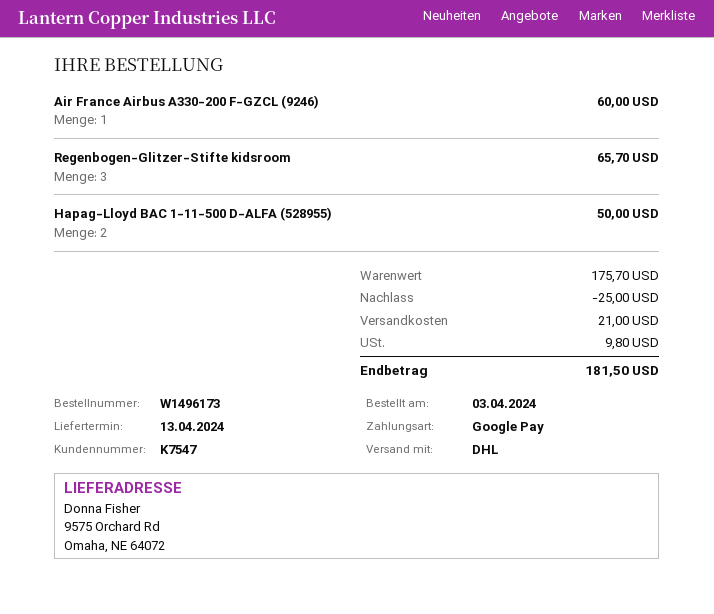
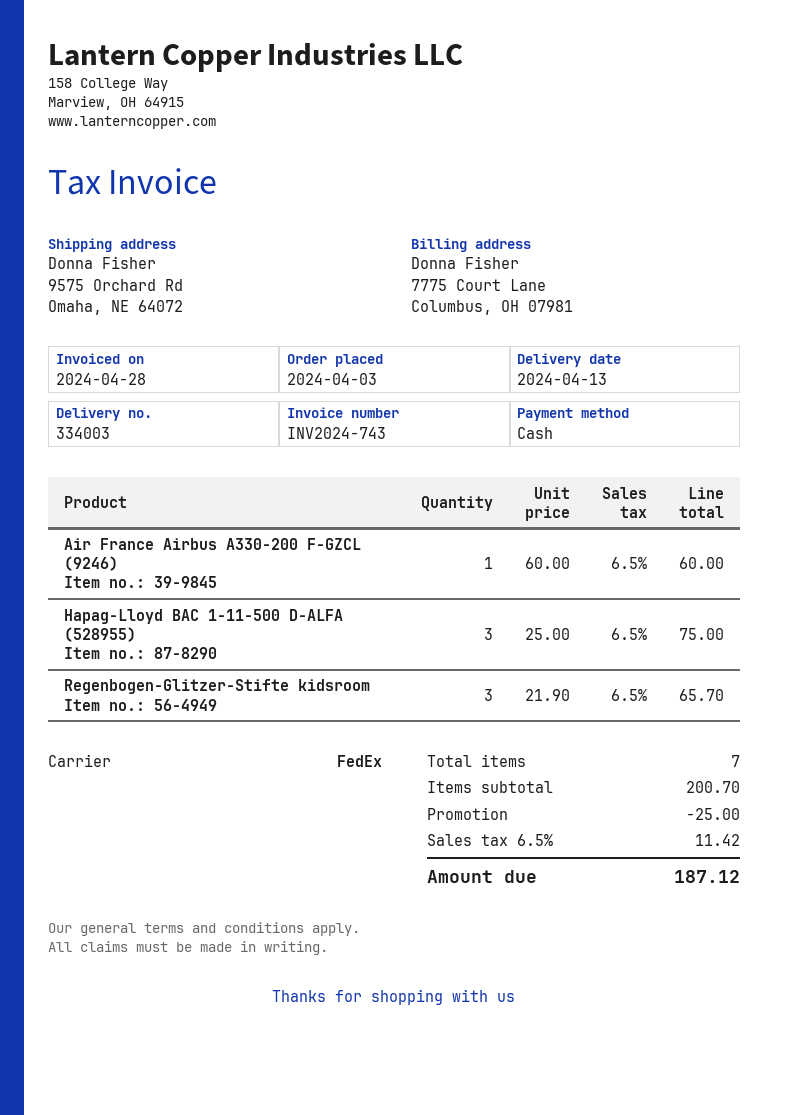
payment method: Google Pay -> cash
shipping method: DHL -> FedEx
Hapag-Lloyd BAC 1-11-500 D-ALFA (528955): 2 for 50.00 -> 3 for 75.00
subtotal: 175.70 -> 200.70
shipping: 21.00 -> none
tax: 9.80 -> 11.42
total: 181.50 -> 187.12

